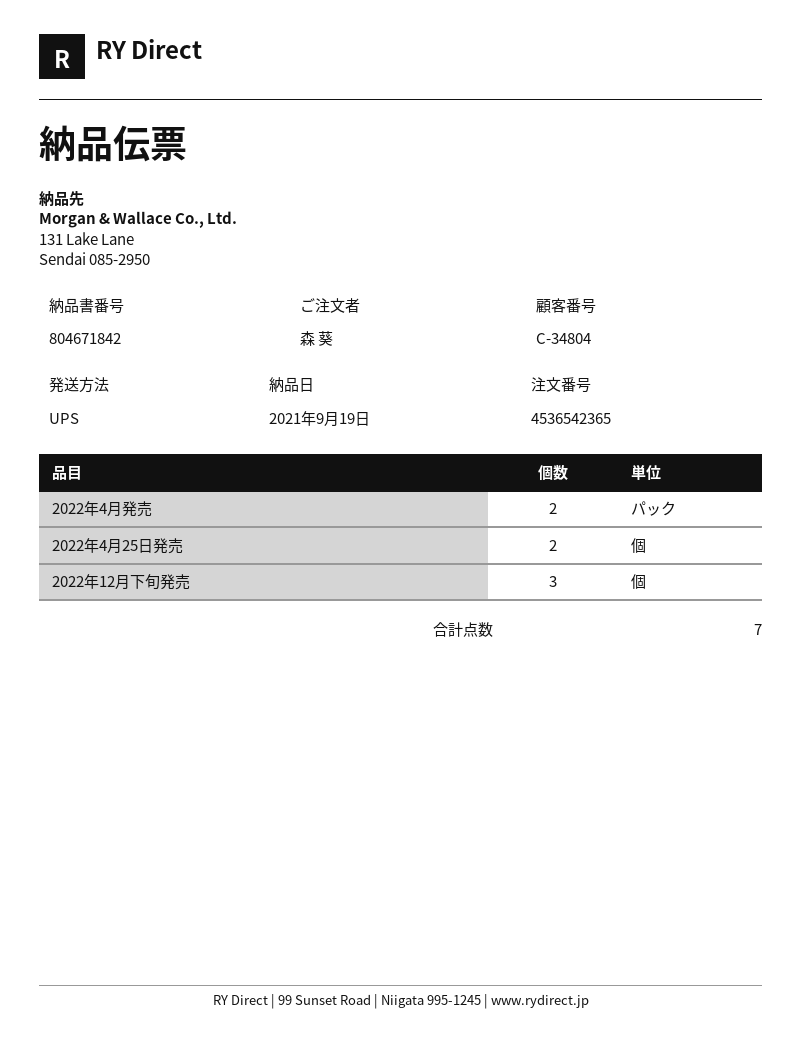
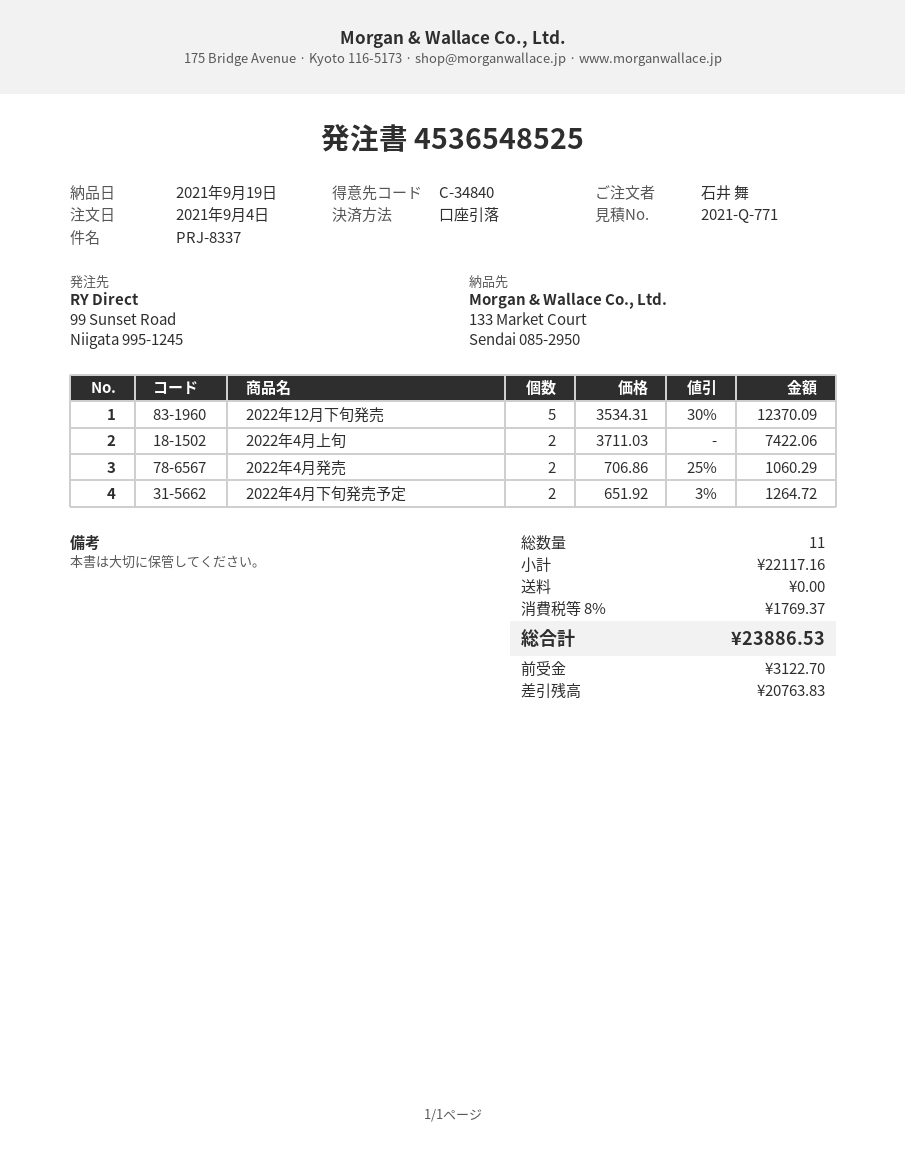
order number: 4536542365 -> 4536548525
customer number: C-34804 -> C-34840
ordered by: 森 葵 -> 石井 舞
ship to: 131 Lake Lane, Sendai 085-2950 -> 133 Market Court, Sendai 085-2950
2022年4月25日発売: 2 -> none
2022年12月下旬発売: 3 -> 5
2022年4月上旬: none -> 2
2022年4月下旬発売予定: none -> 2
total quantity: 7 -> 11

